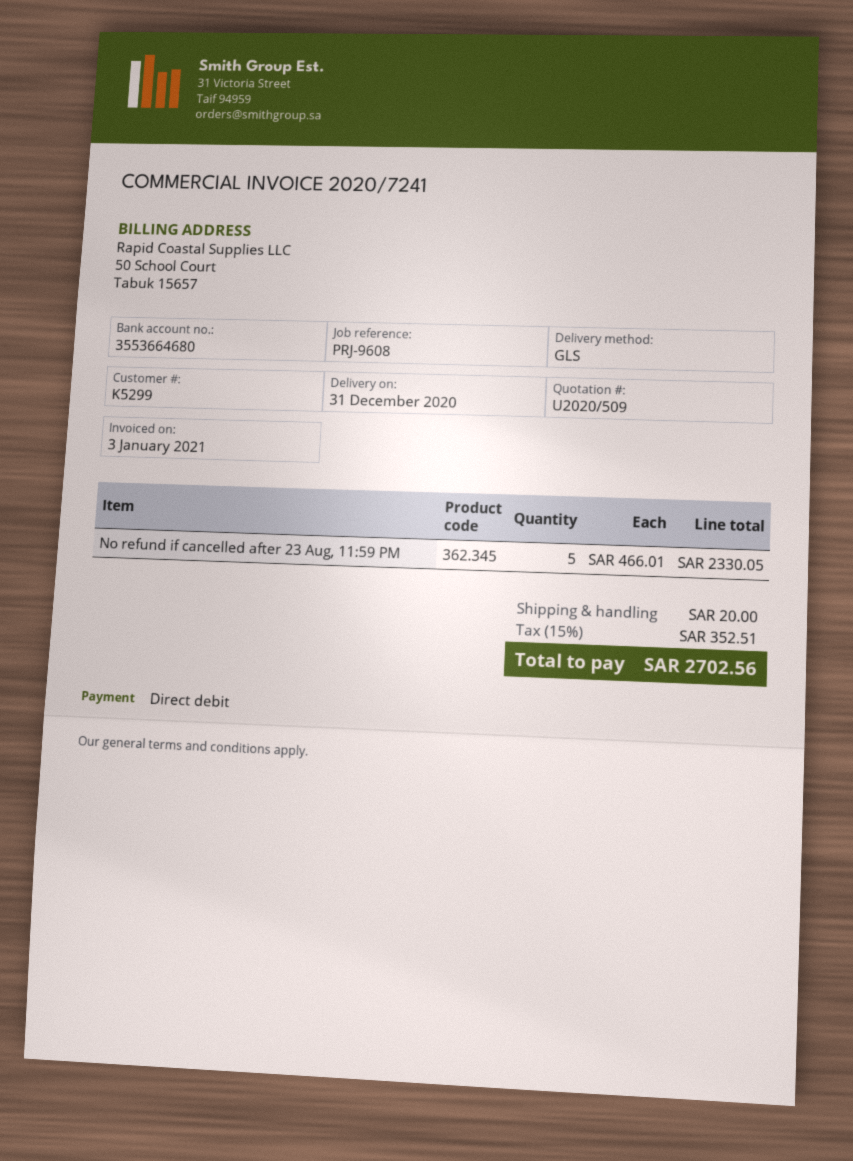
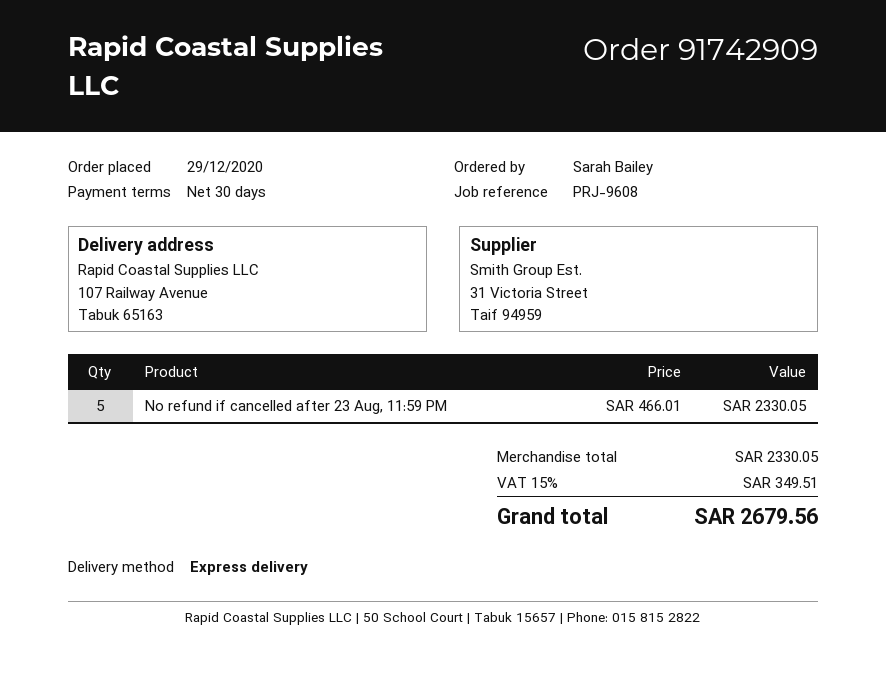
shipping method: GLS -> express
shipping: 20.00 -> none
tax: 15% = 352.51 -> 15% = 349.51
total: 2702.56 -> 2679.56

